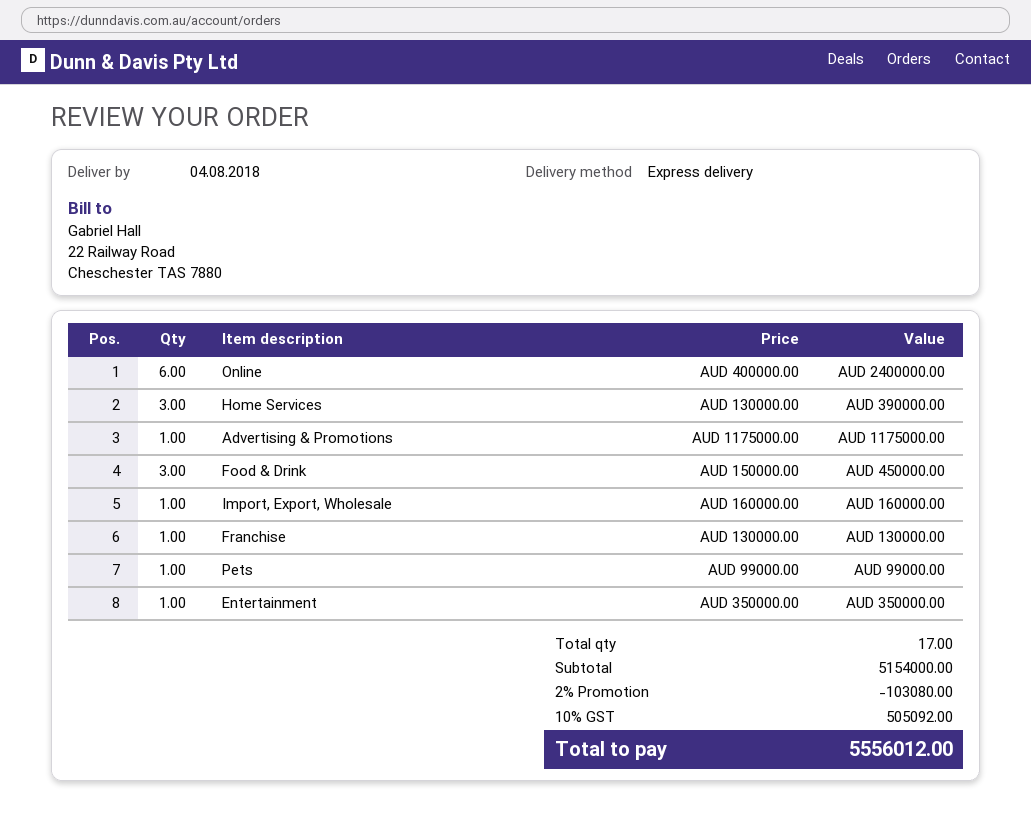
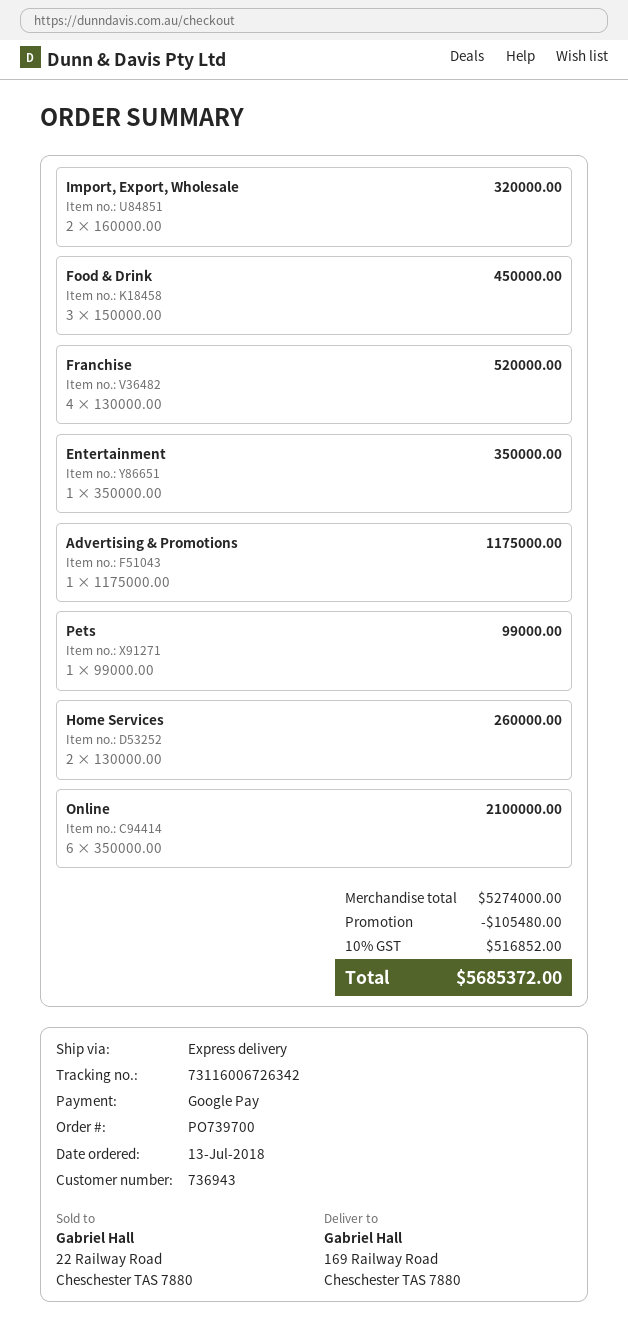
Online: 6 x 400000.00 = 2400000.00 -> 6 x 350000.00 = 2100000.00
Home Services: 3 x 130000.00 = 390000.00 -> 2 x 130000.00 = 260000.00
Import, Export, Wholesale: 1 x 160000.00 = 160000.00 -> 2 x 160000.00 = 320000.00
Franchise: 1 x 130000.00 = 130000.00 -> 4 x 130000.00 = 520000.00
subtotal: 5154000.00 -> 5274000.00
discount: 103080.00 -> 105480.00
tax: 10% = 505092.00 -> 10% = 516852.00
total: 5556012.00 -> 5685372.00

